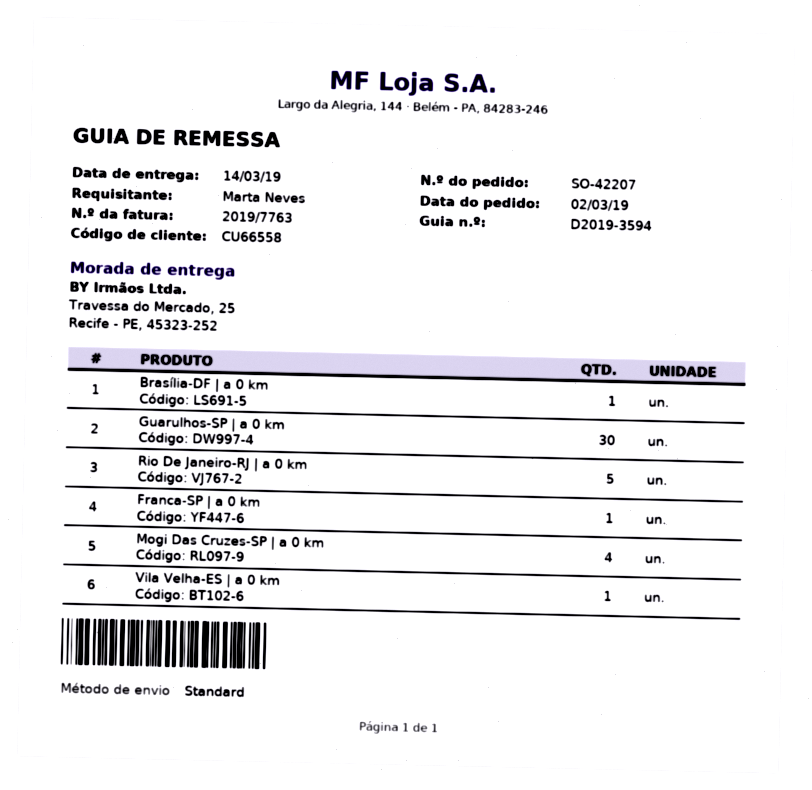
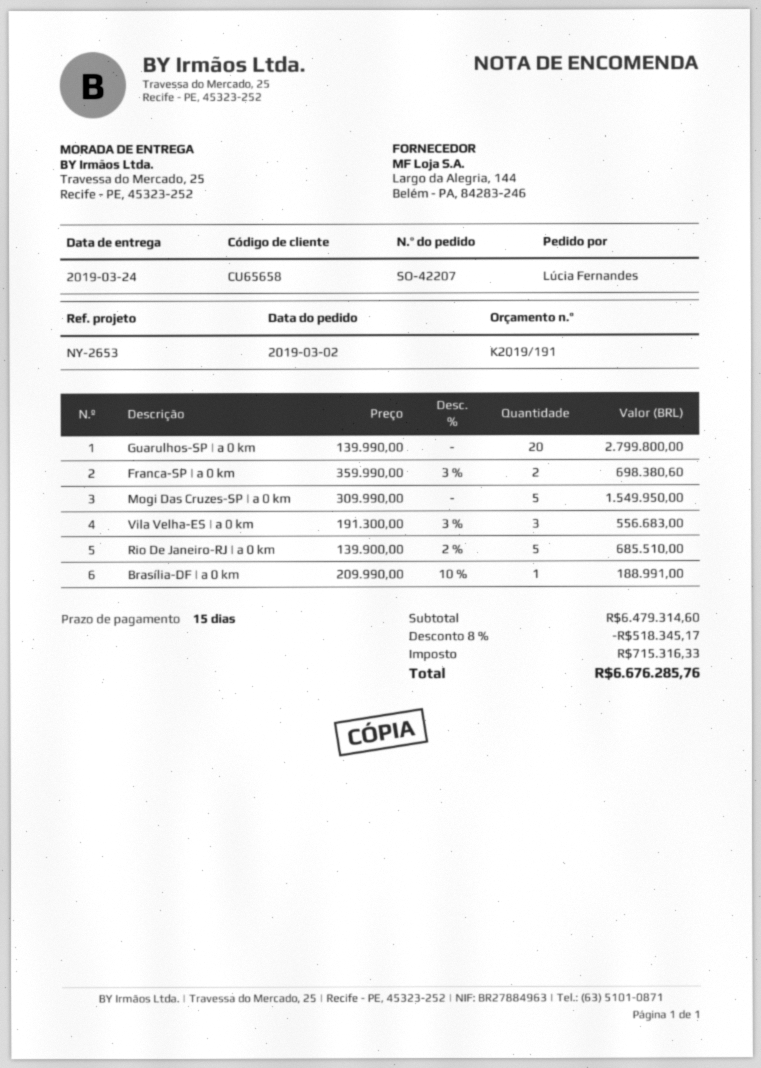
delivery date: 2019-03-14 -> 2019-03-24
customer number: CU66558 -> CU65658
ordered by: Marta Neves -> Lúcia Fernandes
Guarulhos-SP | a 0 km: 30 -> 20
Franca-SP | a 0 km: 1 -> 2
Mogi Das Cruzes-SP | a 0 km: 4 -> 5
Vila Velha-ES | a 0 km: 1 -> 3

